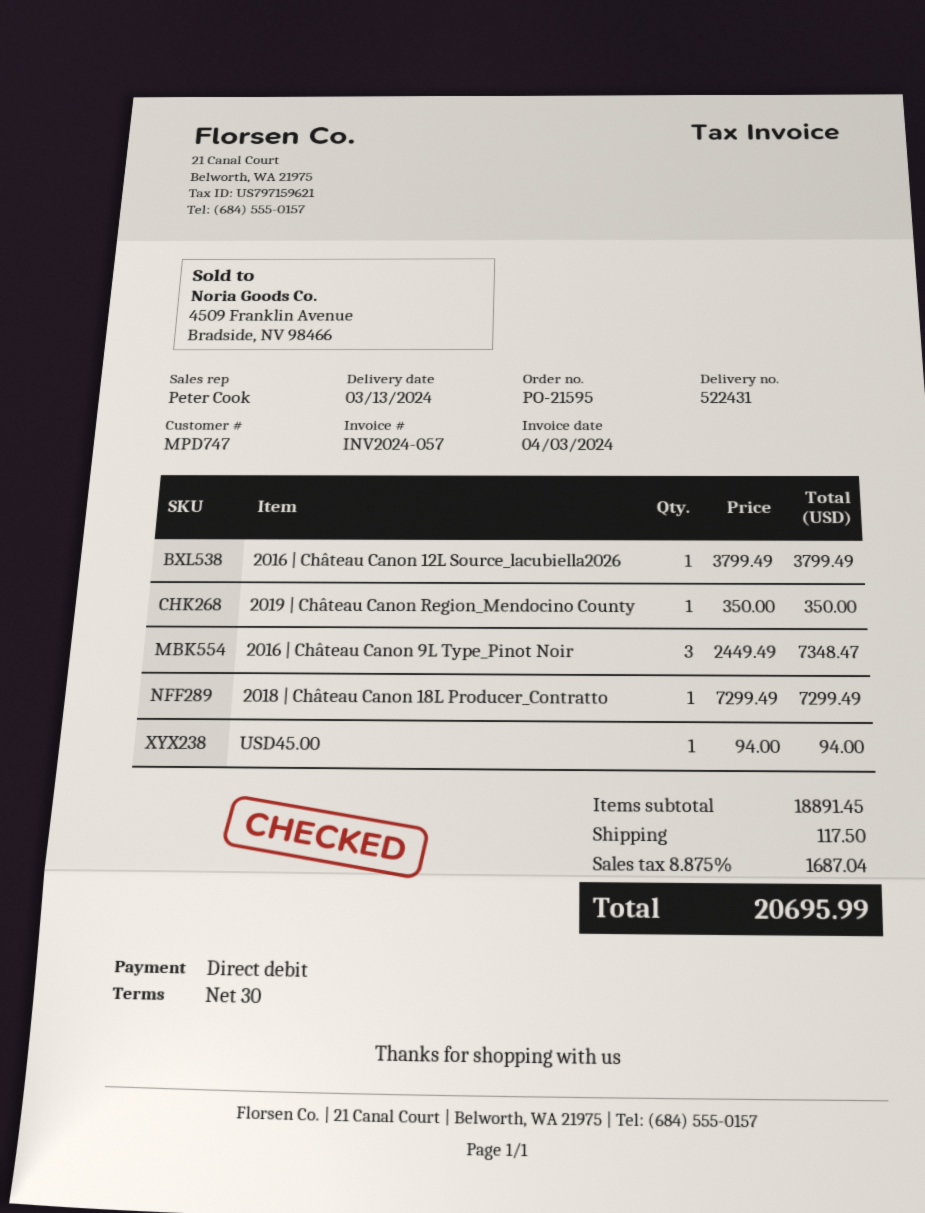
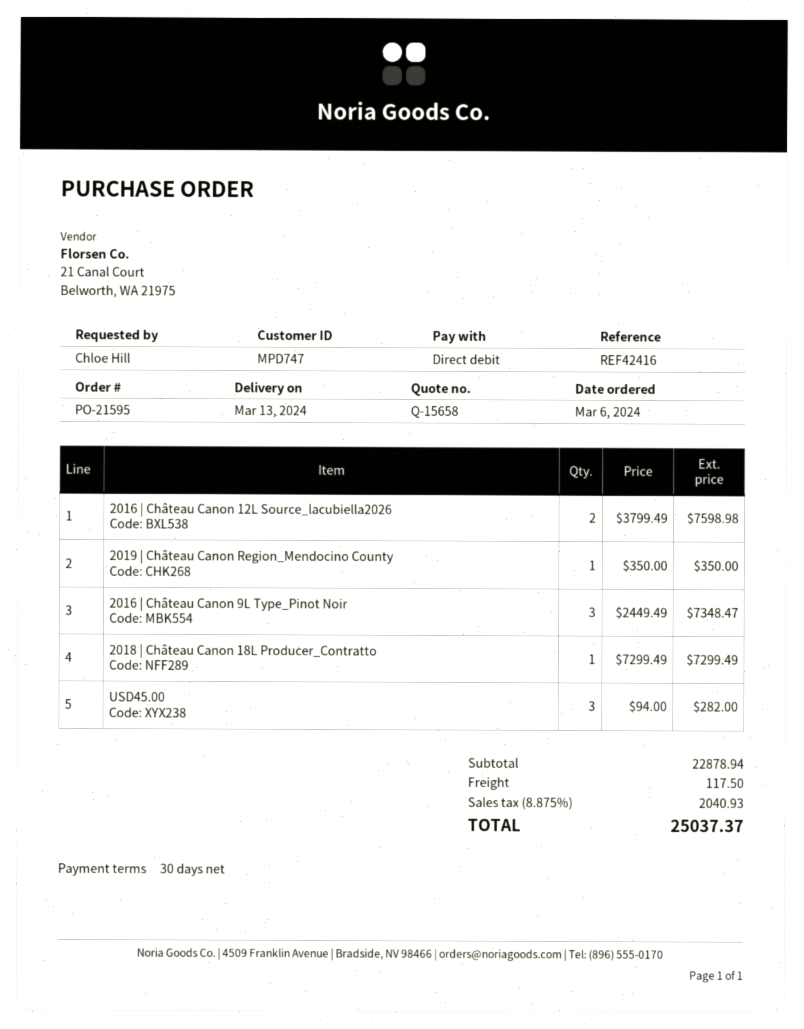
2016 | Château Canon 12L Source_lacubiella2026: 1 x 3799.49 = 3799.49 -> 2 x 3799.49 = 7598.98
USD45.00: 1 x 94.00 = 94.00 -> 3 x 94.00 = 282.00
subtotal: 18891.45 -> 22878.94
tax: 8.875% = 1687.04 -> 8.875% = 2040.93
total: 20695.99 -> 25037.37

